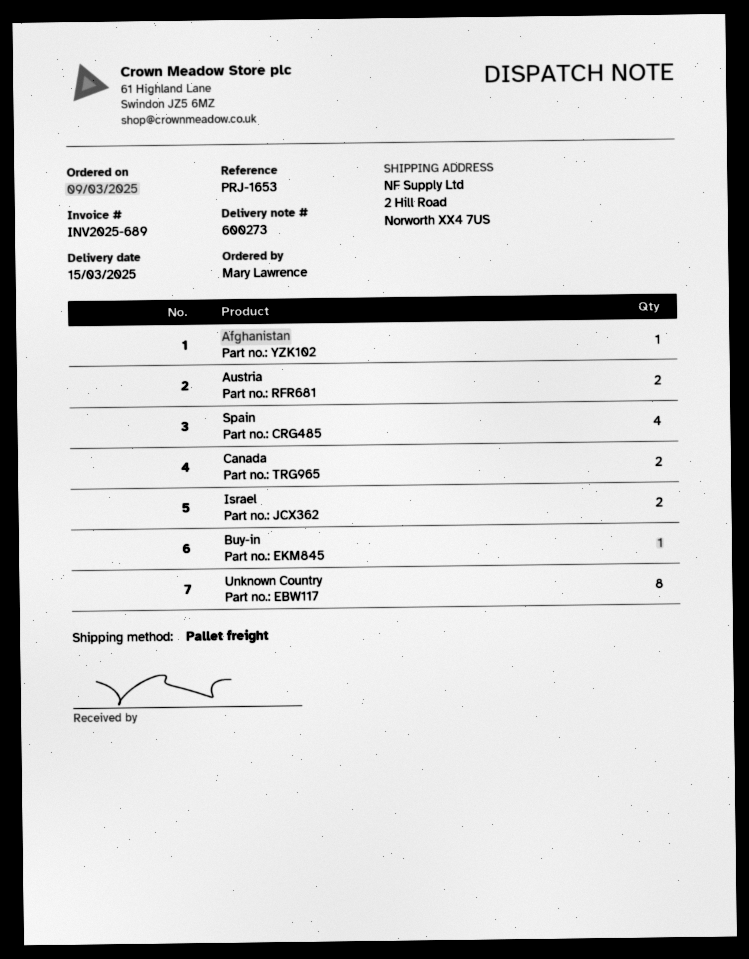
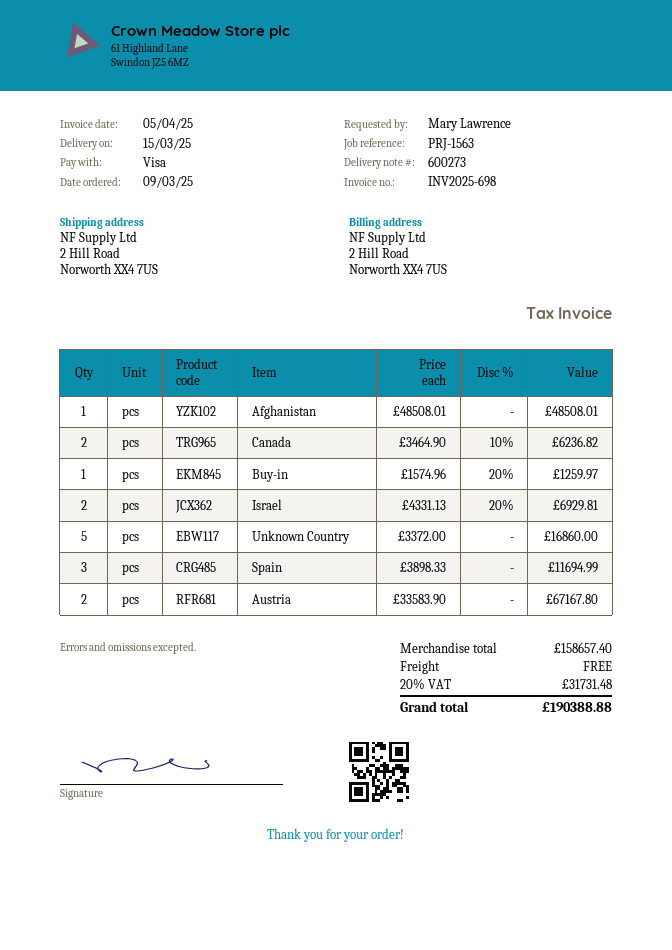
invoice number: INV2025-689 -> INV2025-698
reference: PRJ-1653 -> PRJ-1563
Spain: 4 -> 3
Unknown Country: 8 -> 5

